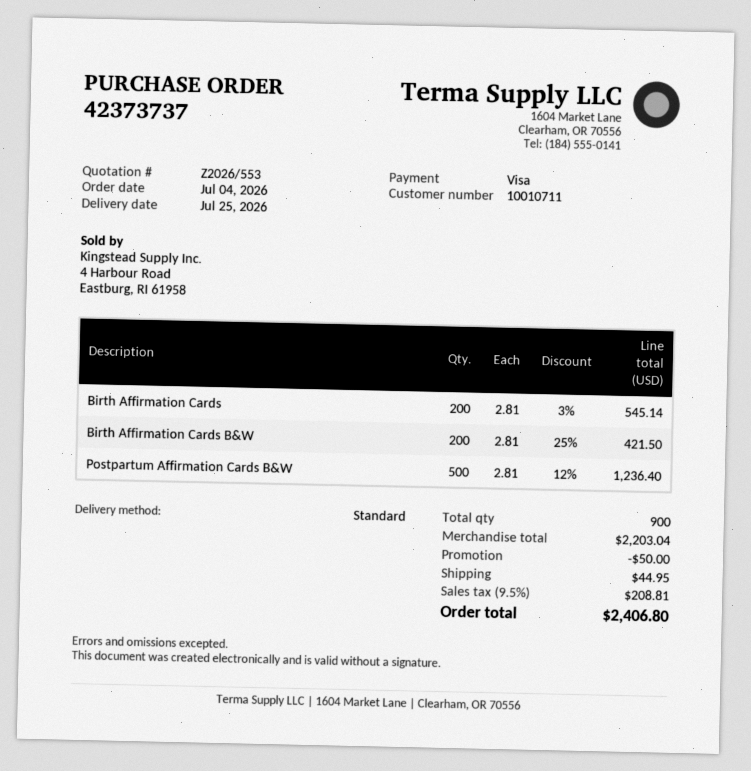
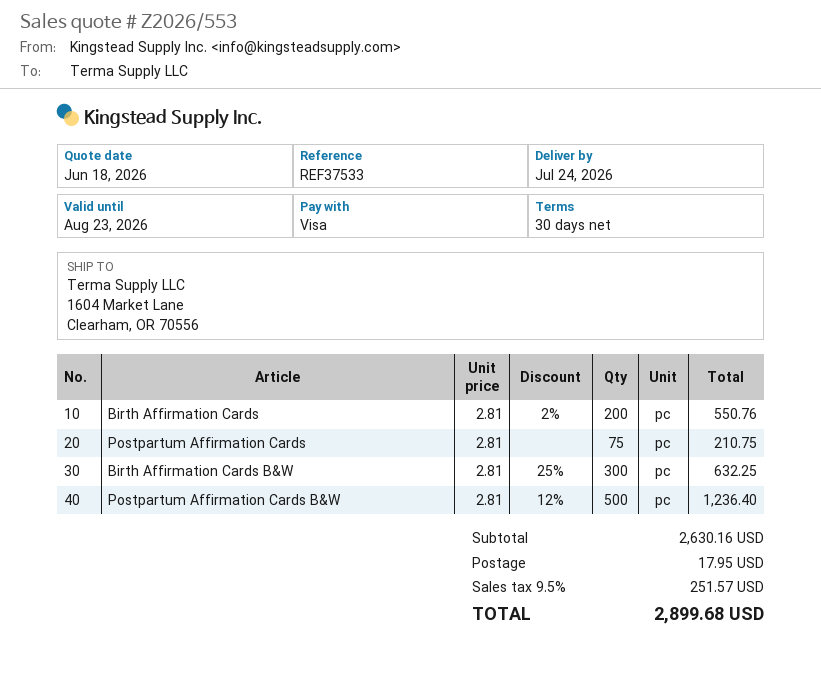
delivery date: 2026-07-25 -> 2026-07-24
Birth Affirmation Cards: 200 x 2.81 - 3% = 545.14 -> 200 x 2.81 - 2% = 550.76
Birth Affirmation Cards B&W: 200 x 2.81 - 25% = 421.50 -> 300 x 2.81 - 25% = 632.25
Postpartum Affirmation Cards: none -> 75 x 2.81 = 210.75
subtotal: 2203.04 -> 2630.16
discount: 50.00 -> none
shipping: 44.95 -> 17.95
tax: 9.5% = 208.81 -> 9.5% = 251.57
total: 2406.80 -> 2899.68

